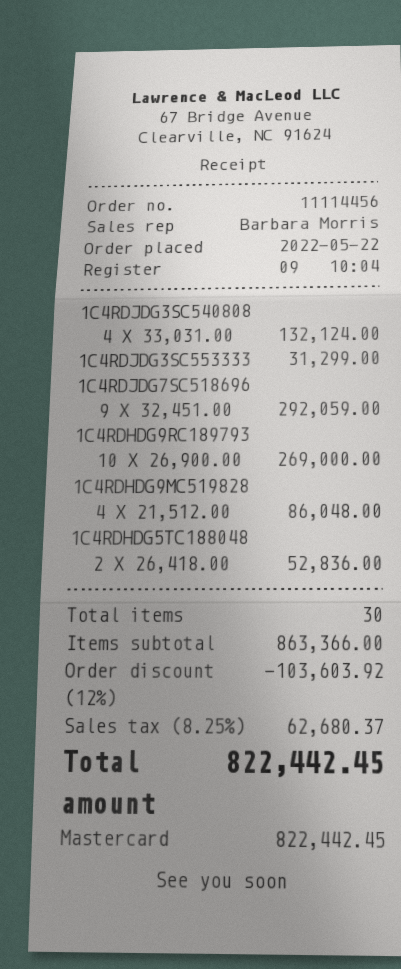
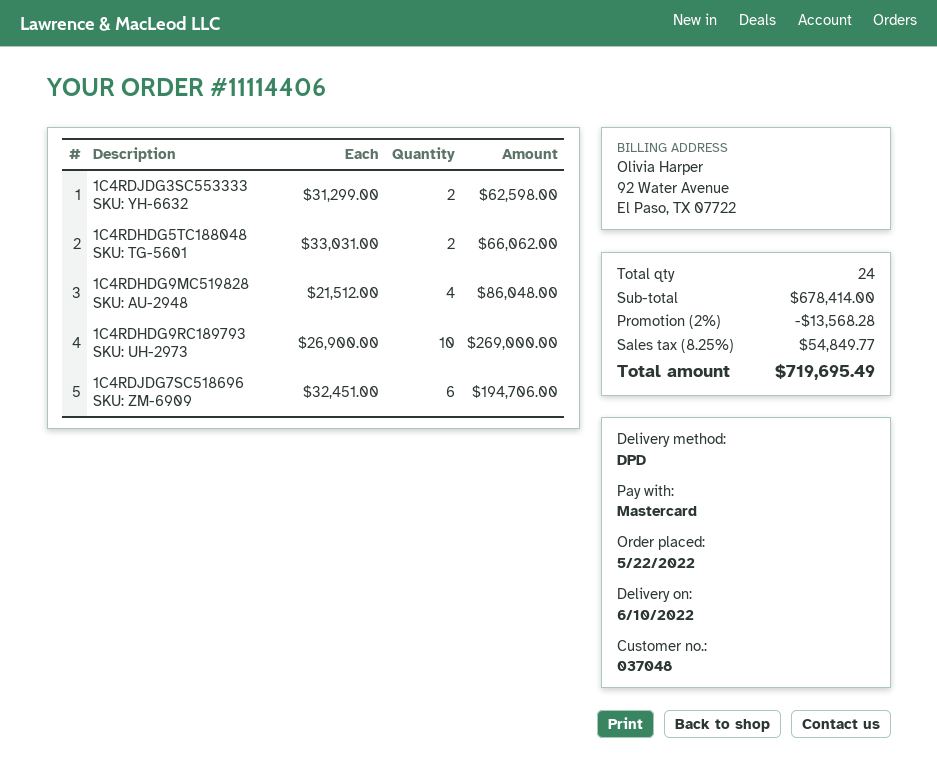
order number: 11114456 -> 11114406
1C4RDJDG3SC540808: 4 x 33031.00 = 132124.00 -> none
1C4RDJDG3SC553333: 1 x 31299.00 = 31299.00 -> 2 x 31299.00 = 62598.00
1C4RDJDG7SC518696: 9 x 32451.00 = 292059.00 -> 6 x 32451.00 = 194706.00
1C4RDHDG5TC188048: 2 x 26418.00 = 52836.00 -> 2 x 33031.00 = 66062.00
total quantity: 30 -> 24
subtotal: 863366.00 -> 678414.00
discount: 12% = 103603.92 -> 2% = 13568.28
tax: 8.25% = 62680.37 -> 8.25% = 54849.77
total: 822442.45 -> 719695.49

